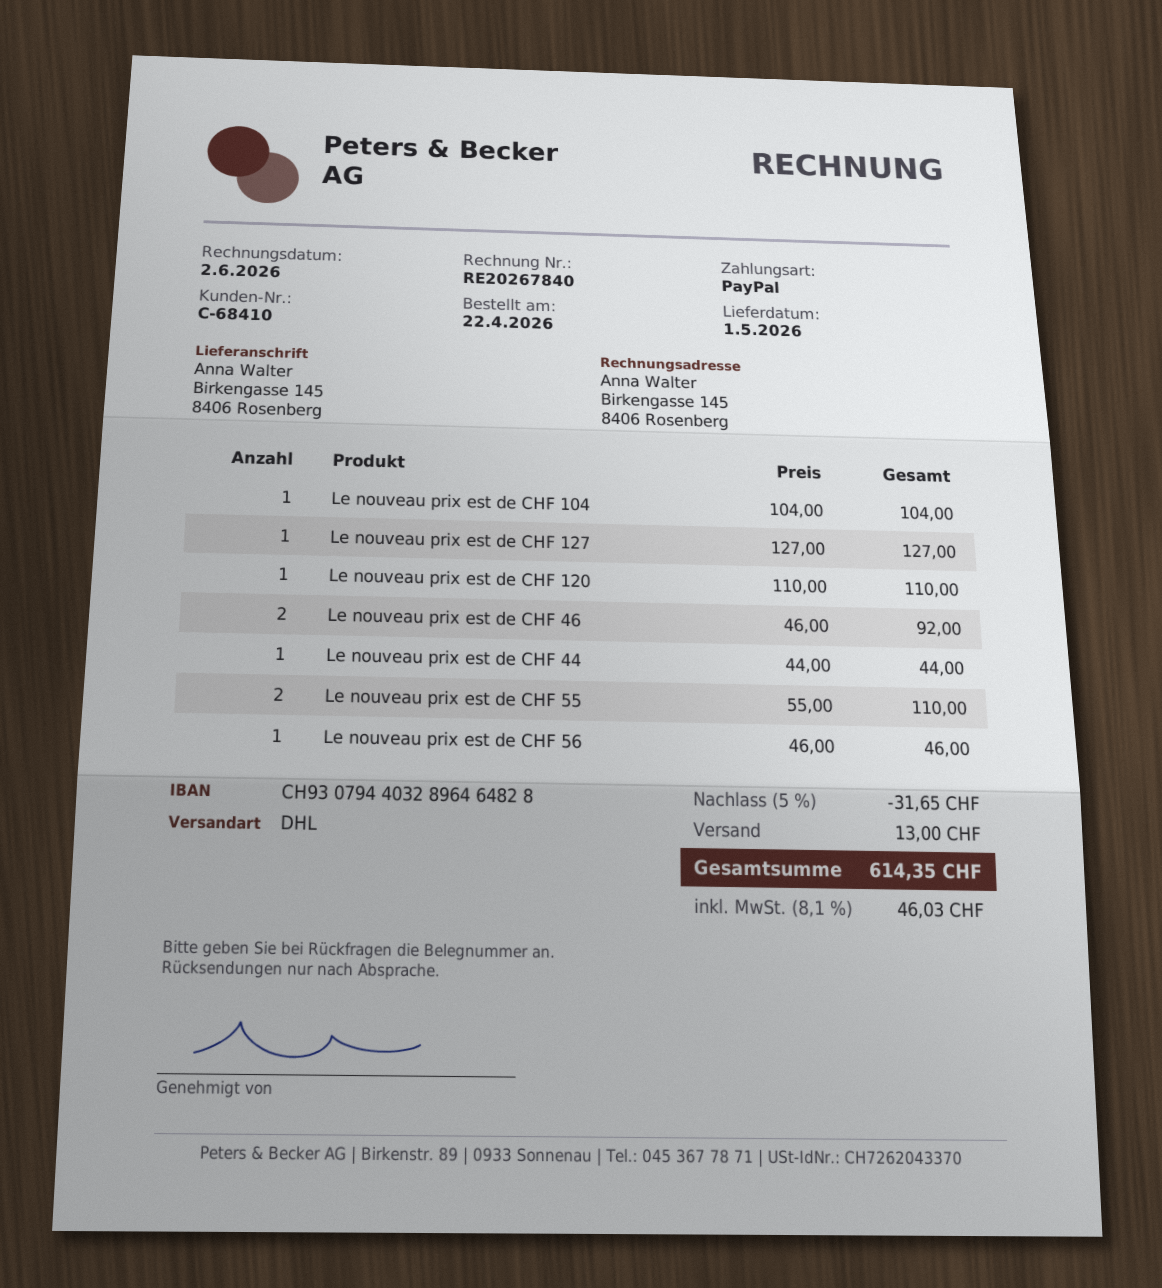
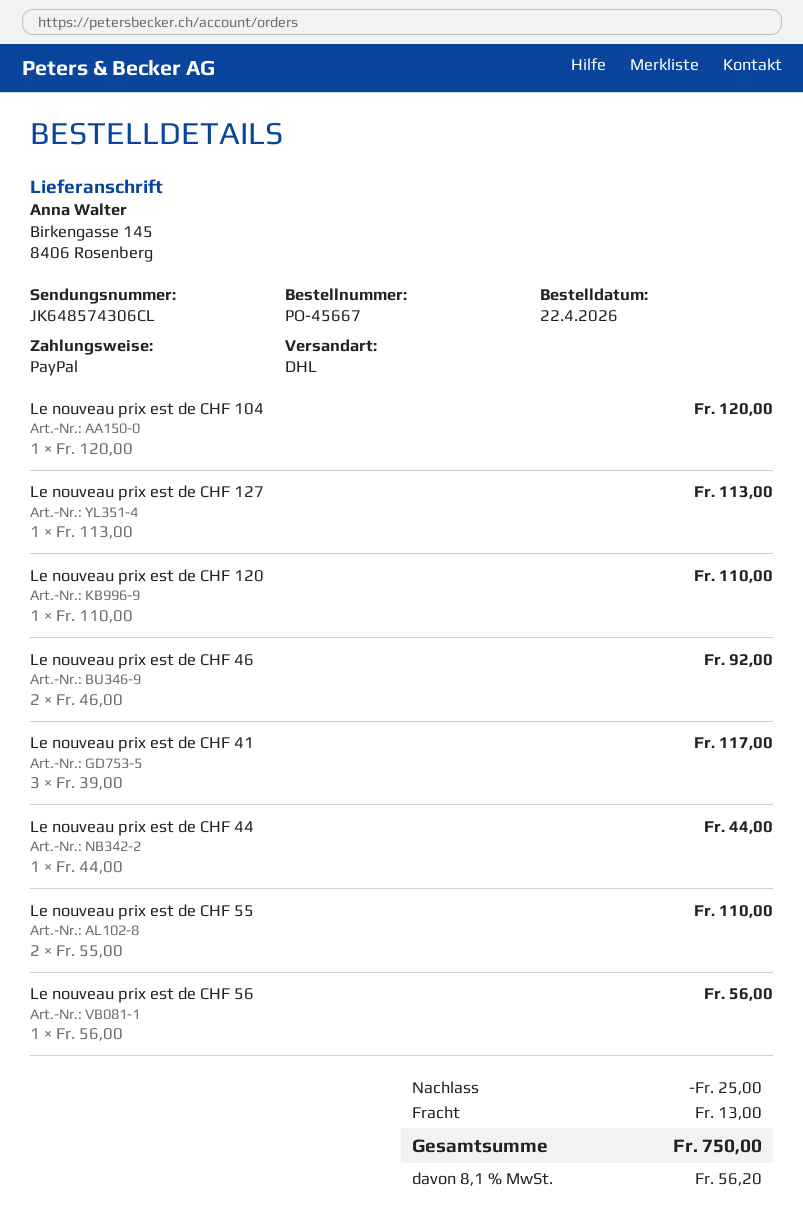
Le nouveau prix est de CHF 104: 1 x 104.00 = 104.00 -> 1 x 120.00 = 120.00
Le nouveau prix est de CHF 127: 1 x 127.00 = 127.00 -> 1 x 113.00 = 113.00
Le nouveau prix est de CHF 56: 1 x 46.00 = 46.00 -> 1 x 56.00 = 56.00
Le nouveau prix est de CHF 41: none -> 3 x 39.00 = 117.00
discount: 31.65 -> 25.00
tax: 8.1% = 46.03 -> 8.1% = 56.20
total: 614.35 -> 750.00

